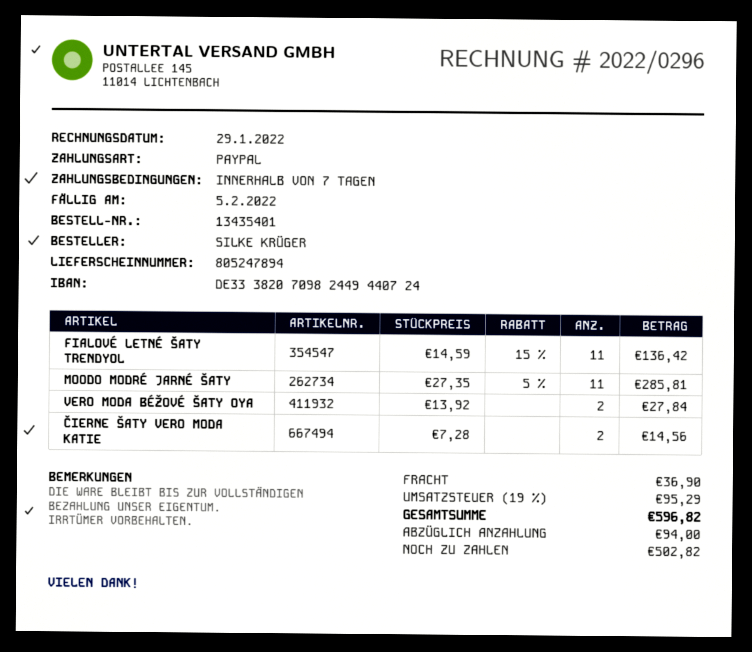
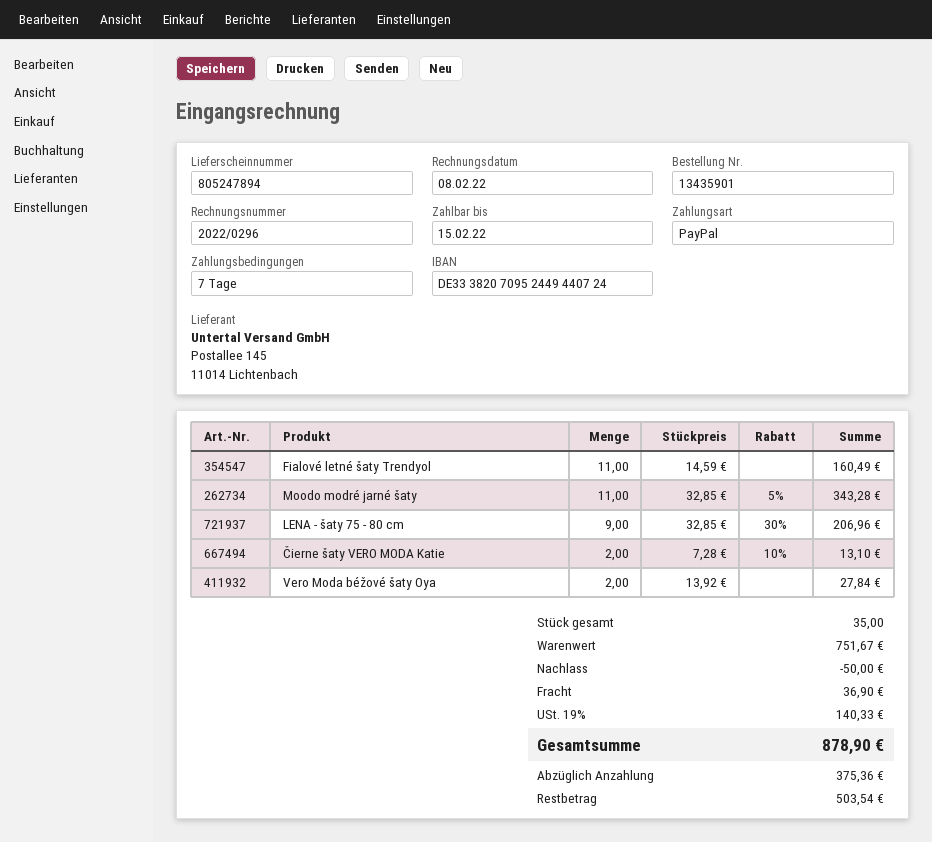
order number: 13435401 -> 13435901
invoice date: 2022-01-29 -> 2022-02-08
due date: 2022-02-05 -> 2022-02-15
bank account: DE33382070982449440724 -> DE33382070952449440724
FIALOVÉ LETNÉ ŠATY TRENDYOL: 11 x 14.59 - 15% = 136.42 -> 11 x 14.59 = 160.49
MOODO MODRÉ JARNÉ ŠATY: 11 x 27.35 - 5% = 285.81 -> 11 x 32.85 - 5% = 343.28
ČIERNE ŠATY VERO MODA KATIE: 2 x 7.28 = 14.56 -> 2 x 7.28 - 10% = 13.10
LENA - šaty 75 - 80 cm: none -> 9 x 32.85 - 30% = 206.96
discount: none -> 50.00
tax: 19% = 95.29 -> 19% = 140.33
total: 596.82 -> 878.90
deposit: 94.00 -> 375.36
balance: 502.82 -> 503.54

